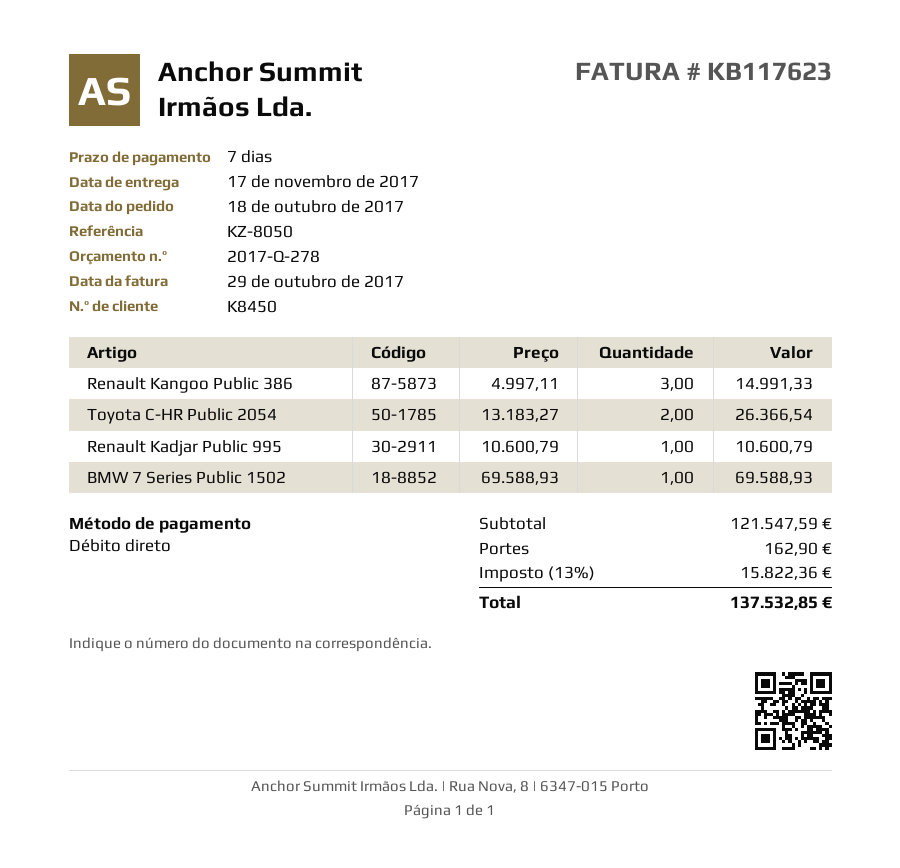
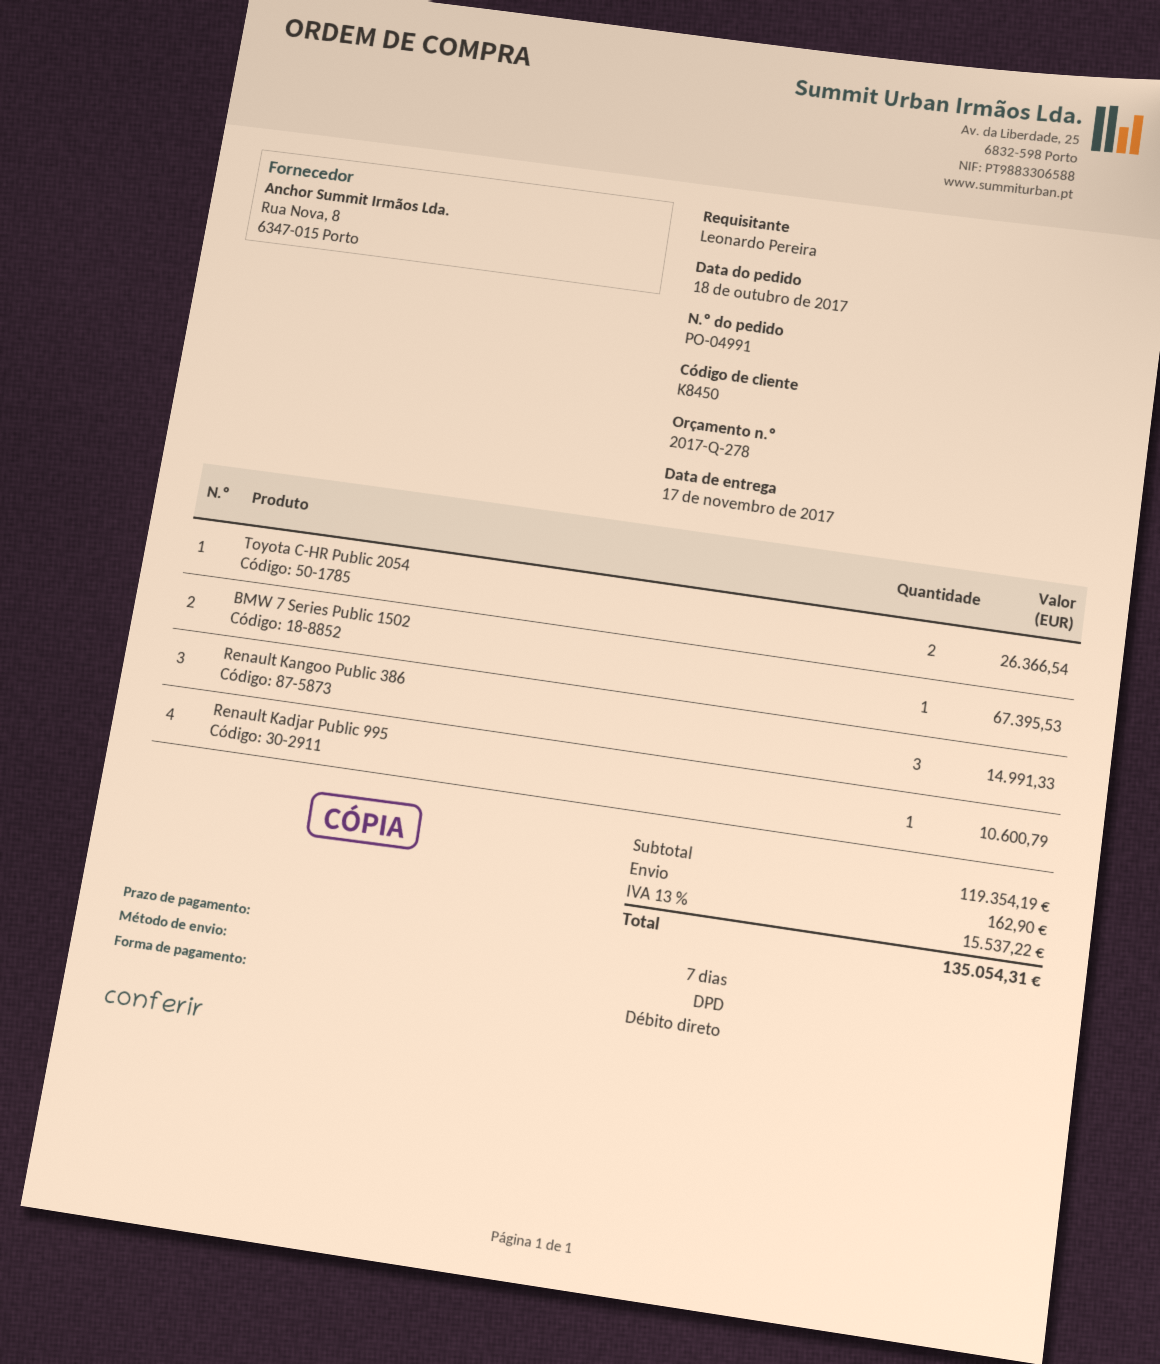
BMW 7 Series Public 1502: 1 for 69588.93 -> 1 for 67395.53
subtotal: 121547.59 -> 119354.19
tax: 13% = 15822.36 -> 13% = 15537.22
total: 137532.85 -> 135054.31

